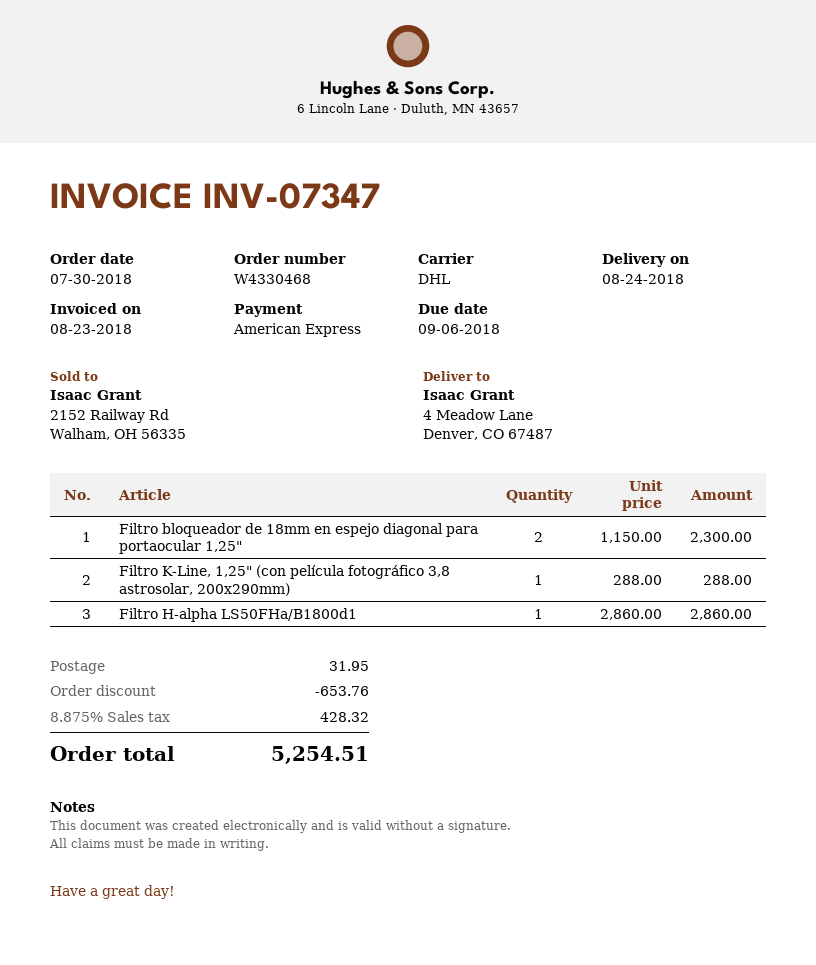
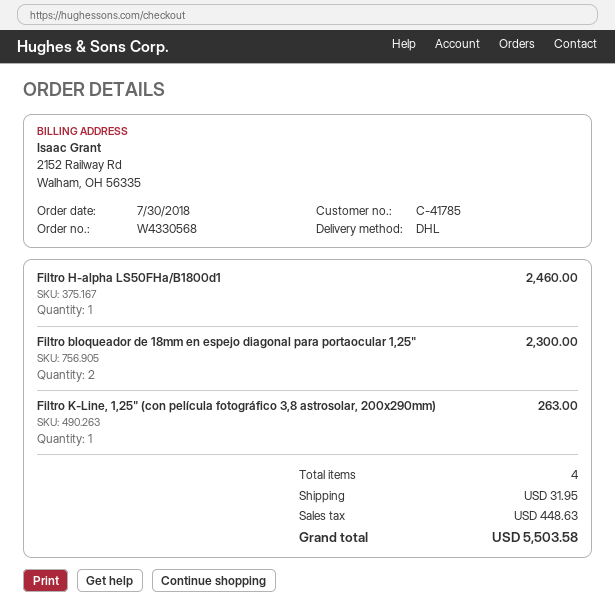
order number: W4330468 -> W4330568
Filtro K-Line, 1,25" (con película fotográfico 3,8 astrosolar, 200x290mm): 1 for 288.00 -> 1 for 263.00
Filtro H-alpha LS50FHa/B1800d1: 1 for 2860.00 -> 1 for 2460.00
discount: 653.76 -> none
tax: 428.32 -> 448.63
total: 5254.51 -> 5503.58

